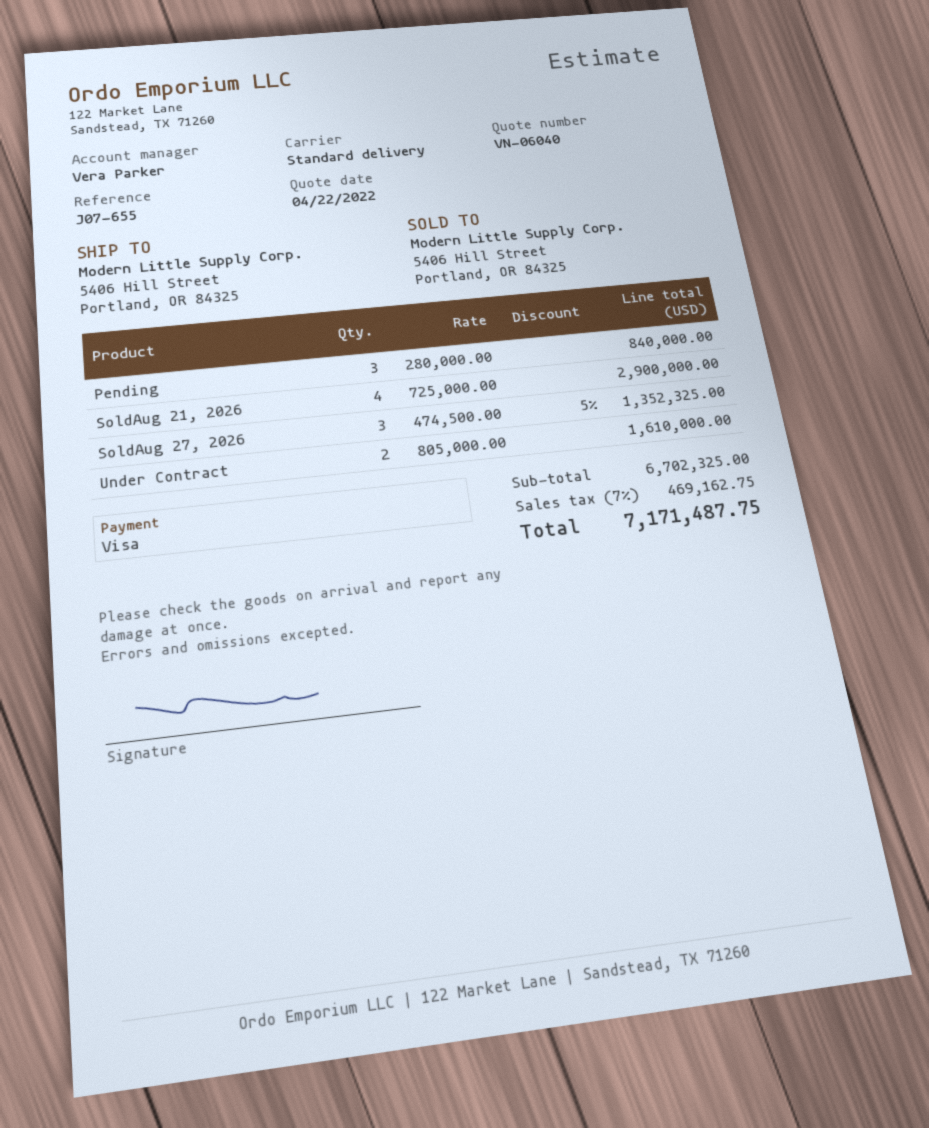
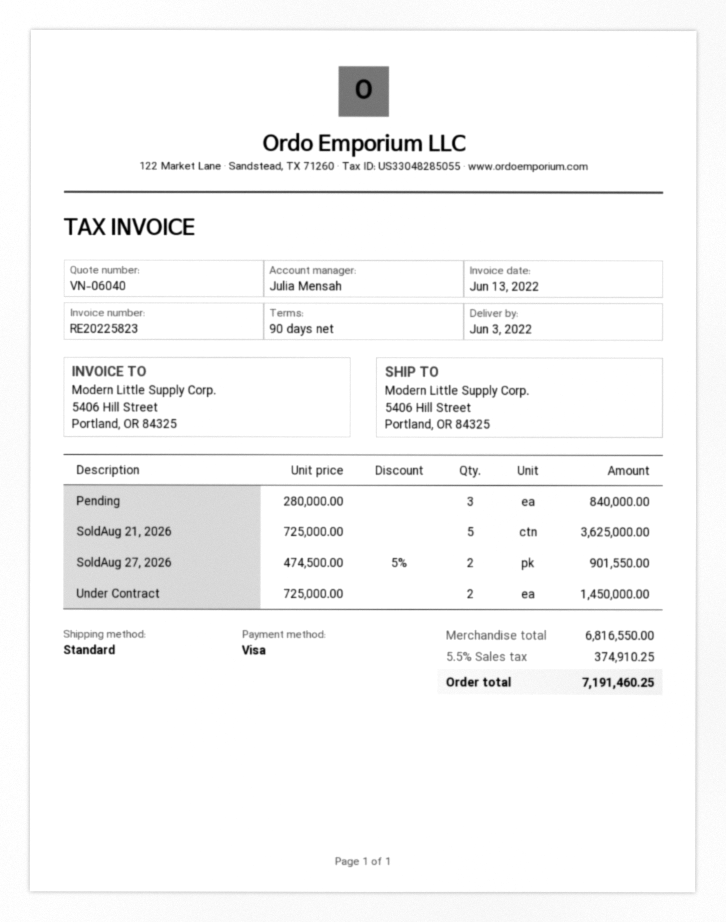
sales rep: Vera Parker -> Julia Mensah
SoldAug 21, 2026: 4 x 725000.00 = 2900000.00 -> 5 x 725000.00 = 3625000.00
SoldAug 27, 2026: 3 x 474500.00 - 5% = 1352325.00 -> 2 x 474500.00 - 5% = 901550.00
Under Contract: 2 x 805000.00 = 1610000.00 -> 2 x 725000.00 = 1450000.00
subtotal: 6702325.00 -> 6816550.00
tax: 7% = 469162.75 -> 5.5% = 374910.25
total: 7171487.75 -> 7191460.25

